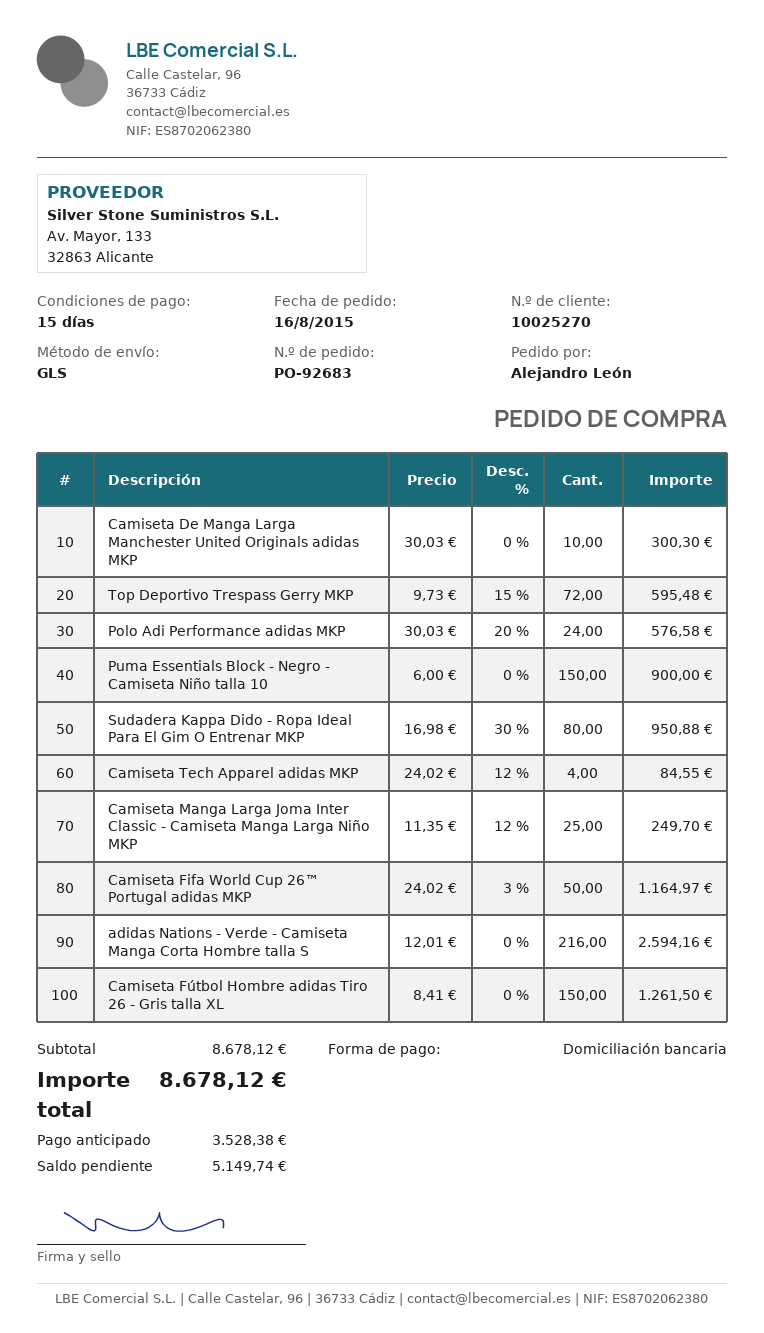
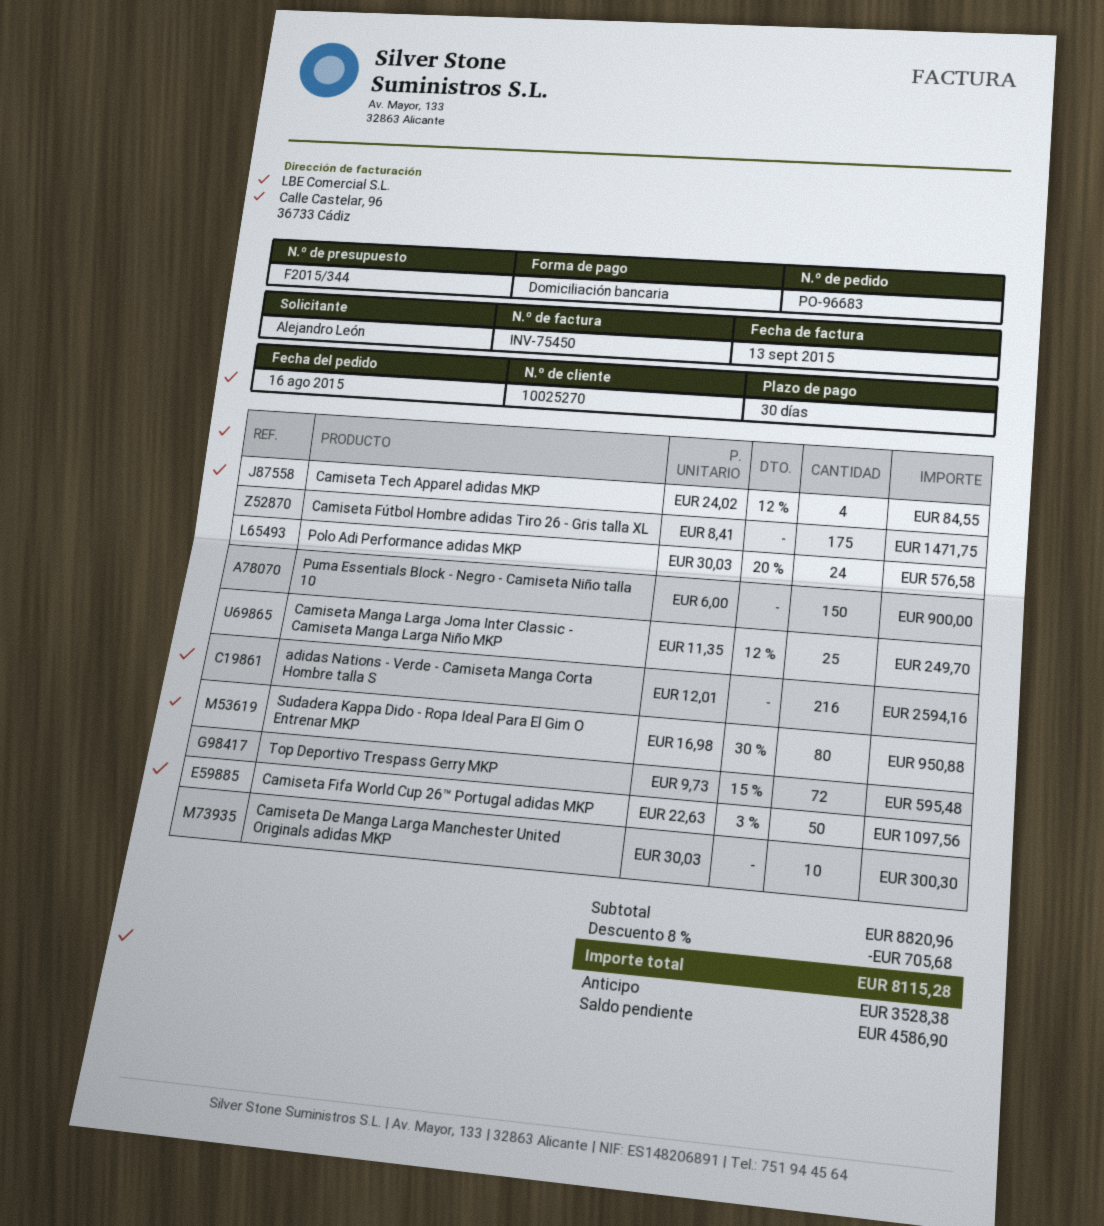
order number: PO-92683 -> PO-96683
payment terms: 15 days -> 30 days
Camiseta Fifa World Cup 26™ Portugal adidas MKP: 50 x 24.02 - 3% = 1164.97 -> 50 x 22.63 - 3% = 1097.56
Camiseta Fútbol Hombre adidas Tiro 26 - Gris talla XL: 150 x 8.41 = 1261.50 -> 175 x 8.41 = 1471.75
subtotal: 8678.12 -> 8820.96
discount: none -> 8% = 705.68
total: 8678.12 -> 8115.28
balance: 5149.74 -> 4586.90

